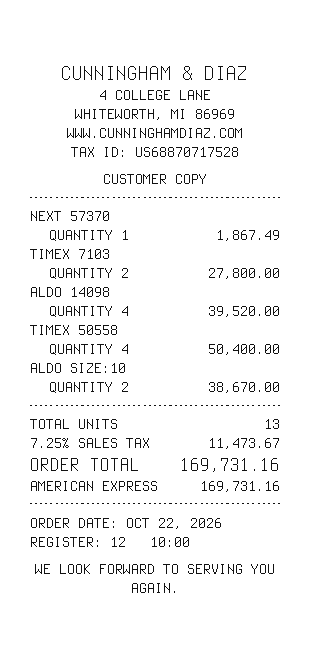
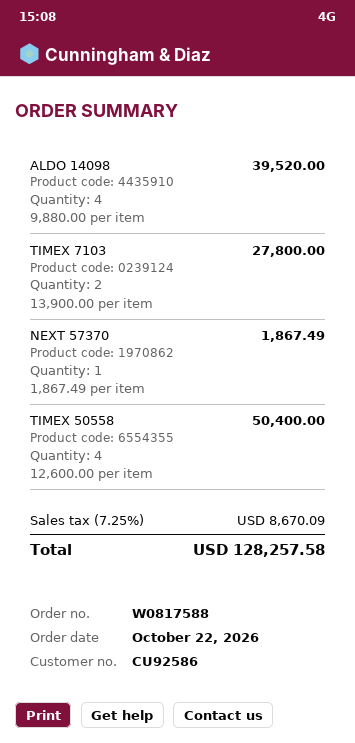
ALDO SIZE:10: 2 for 38670.00 -> none
tax: 7.25% = 11473.67 -> 7.25% = 8670.09
total: 169731.16 -> 128257.58

